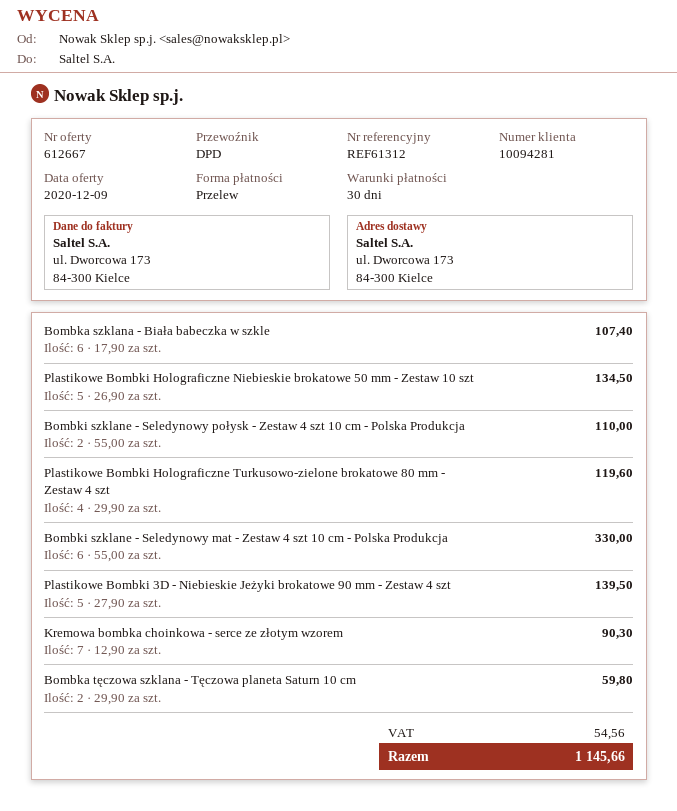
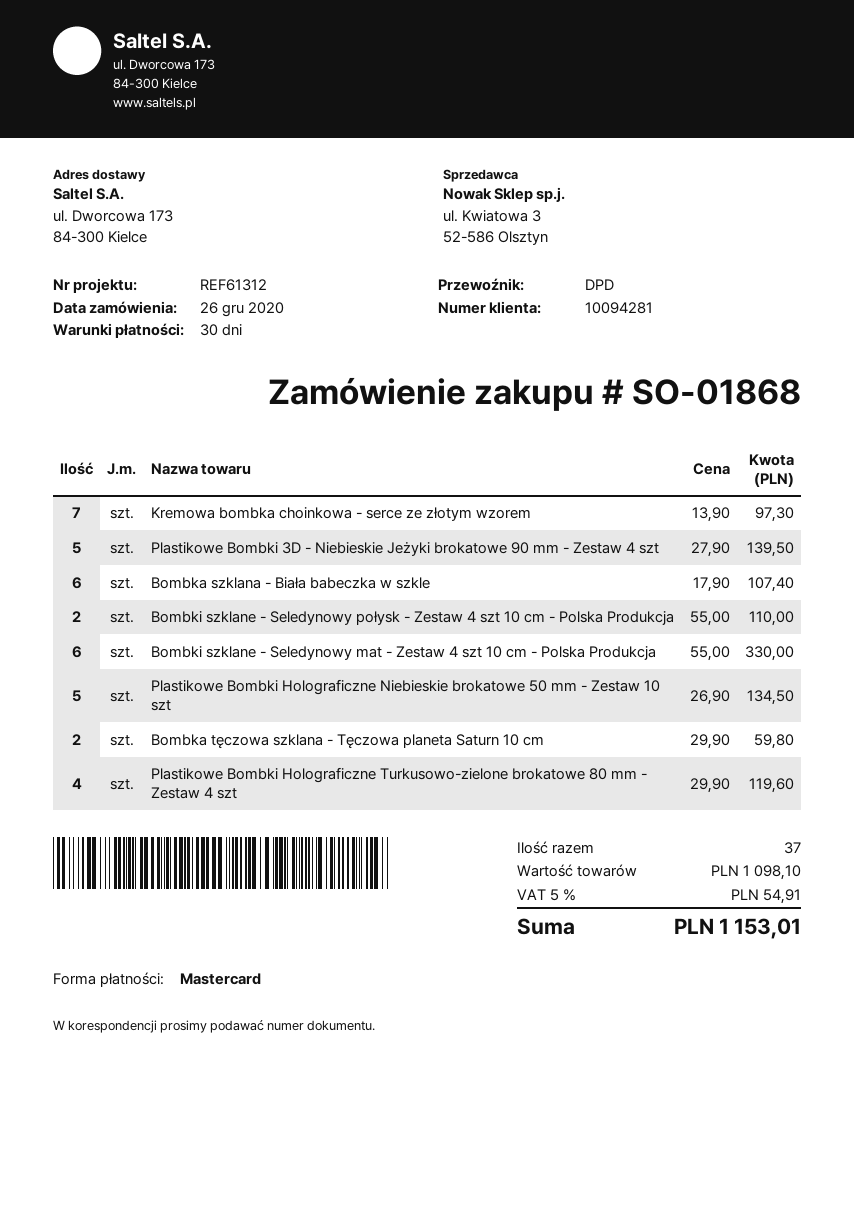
payment method: bank transfer -> Mastercard
Kremowa bombka choinkowa - serce ze złotym wzorem: 7 x 12.90 = 90.30 -> 7 x 13.90 = 97.30
tax: 54.56 -> 54.91
total: 1145.66 -> 1153.01

